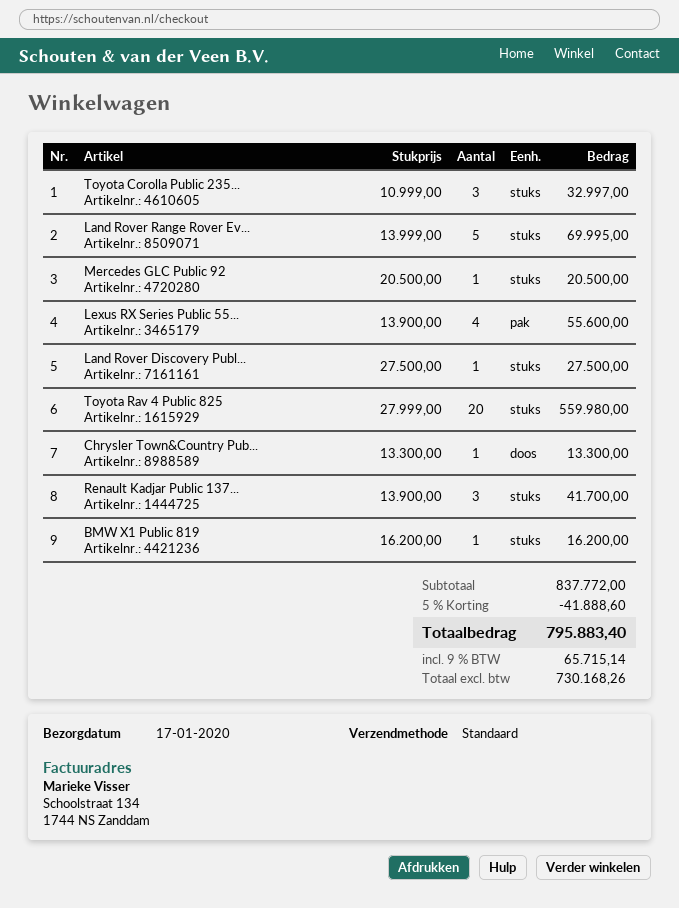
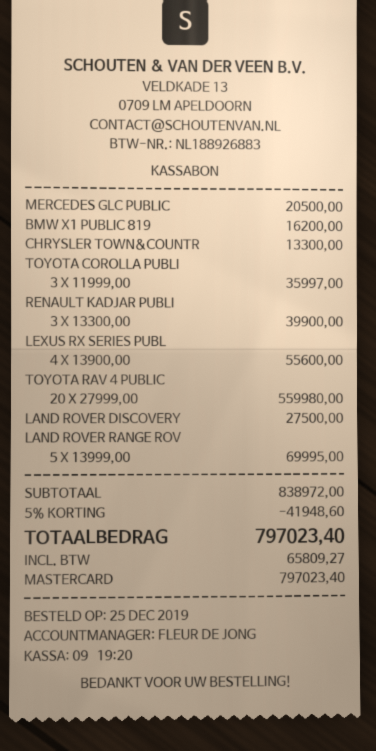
Toyota Corolla Public 235...: 3 x 10999.00 = 32997.00 -> 3 x 11999.00 = 35997.00
Renault Kadjar Public 137...: 3 x 13900.00 = 41700.00 -> 3 x 13300.00 = 39900.00
subtotal: 837772.00 -> 838972.00
discount: 5% = 41888.60 -> 5% = 41948.60
tax: 65715.14 -> 65809.27
total: 795883.40 -> 797023.40

